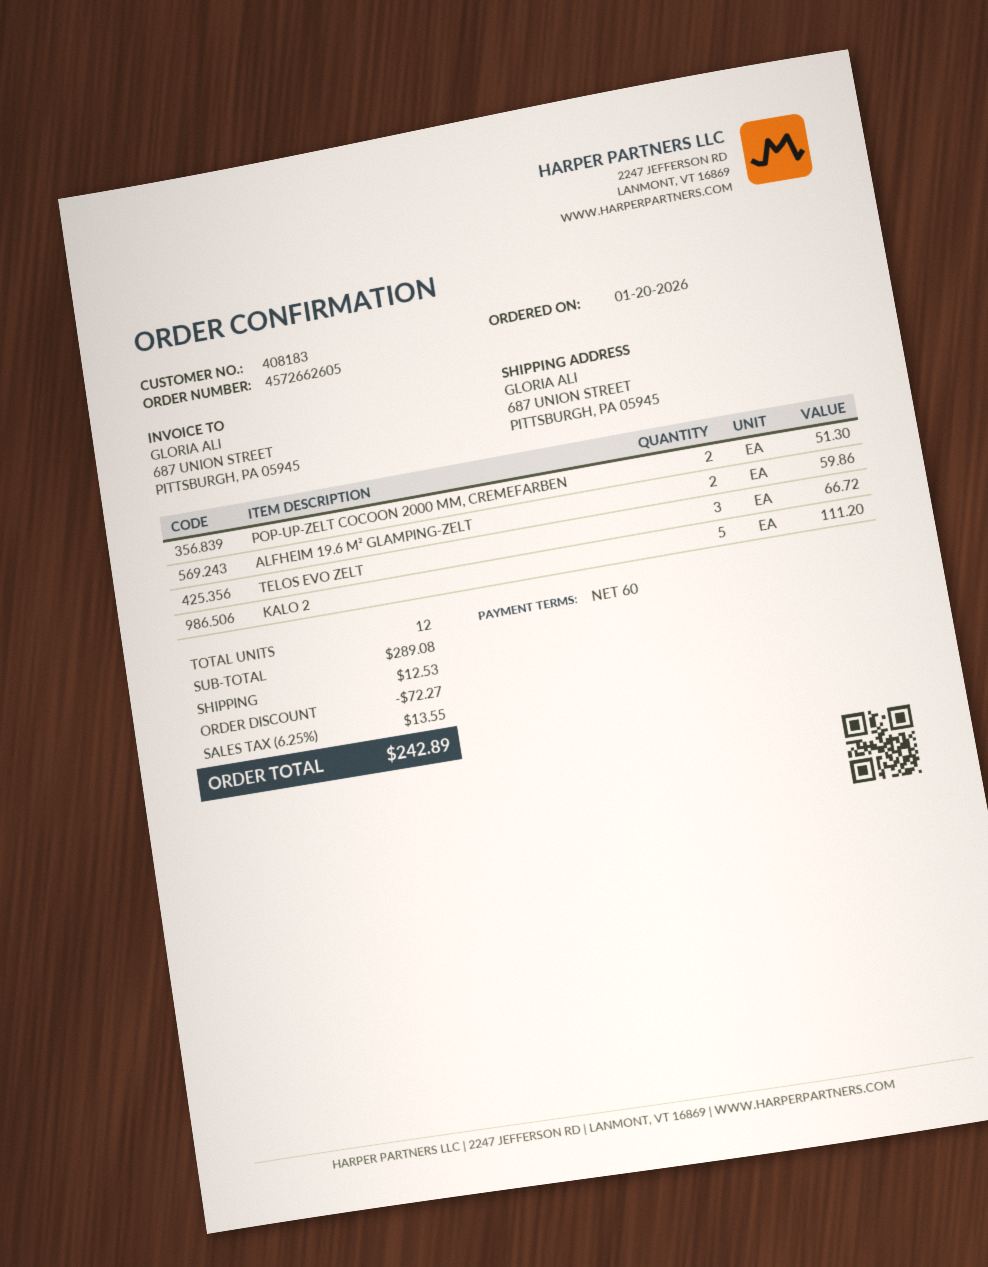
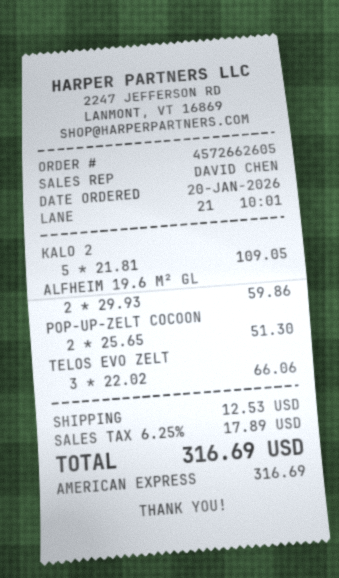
TELOS EVO ZELT: 3 for 66.72 -> 3 for 66.06
KALO 2: 5 for 111.20 -> 5 for 109.05
discount: 72.27 -> none
tax: 6.25% = 13.55 -> 6.25% = 17.89
total: 242.89 -> 316.69

